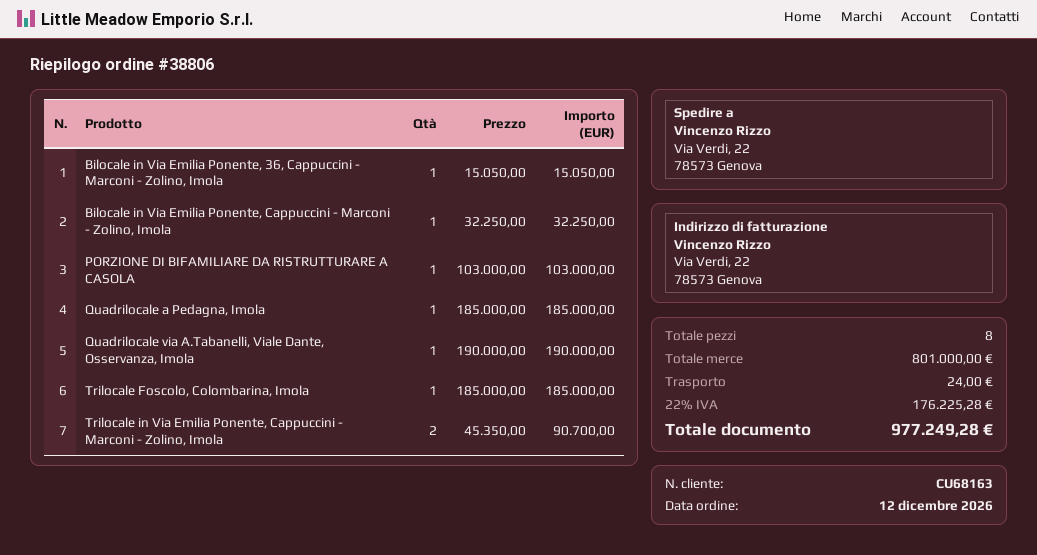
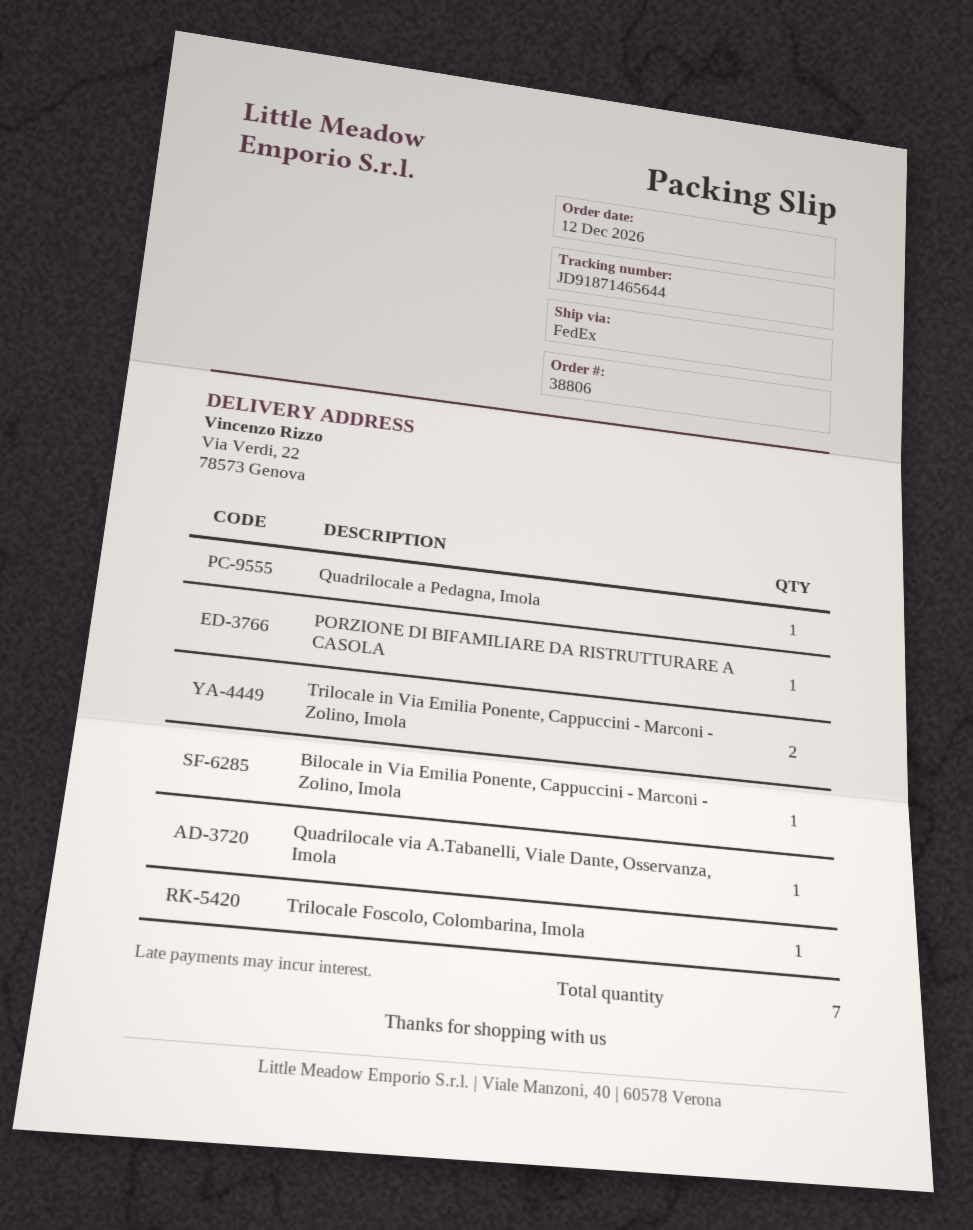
Bilocale in Via Emilia Ponente, 36, Cappuccini - Marconi - Zolino, Imola: 1 -> none
total quantity: 8 -> 7

